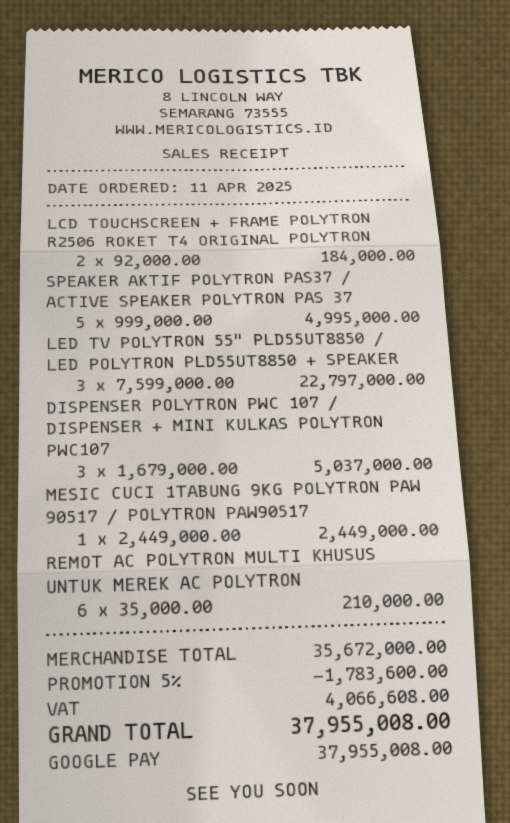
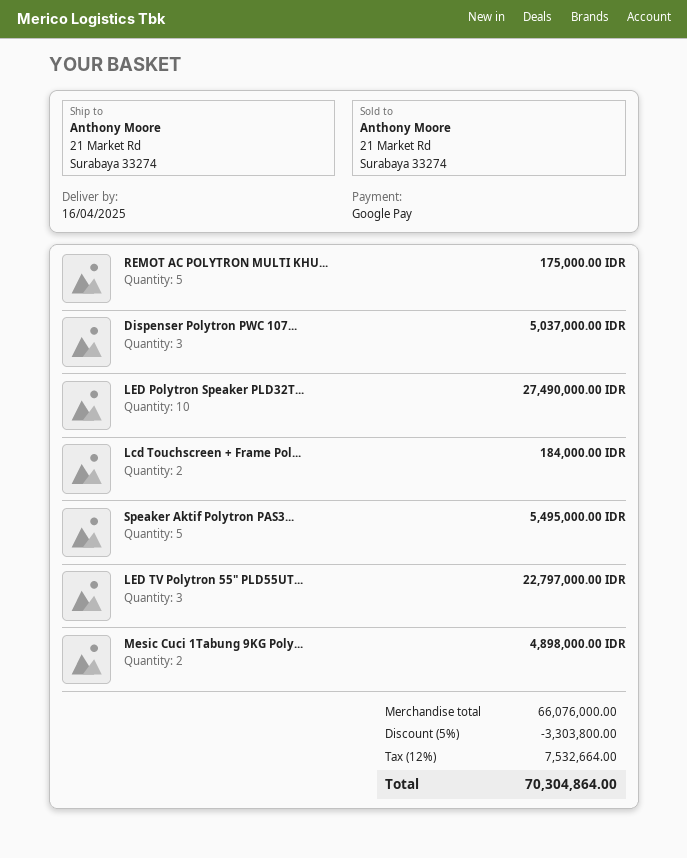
SPEAKER AKTIF POLYTRON PAS37 / ACTIVE SPEAKER POLYTRON PAS 37: 5 for 4995000.00 -> 5 for 5495000.00
MESIC CUCI 1TABUNG 9KG POLYTRON PAW 90517 / POLYTRON PAW90517: 1 for 2449000.00 -> 2 for 4898000.00
REMOT AC POLYTRON MULTI KHUSUS UNTUK MEREK AC POLYTRON: 6 for 210000.00 -> 5 for 175000.00
LED Polytron Speaker PLD32T...: none -> 10 for 27490000.00
subtotal: 35672000.00 -> 66076000.00
discount: 5% = 1783600.00 -> 5% = 3303800.00
tax: 4066608.00 -> 7532664.00
total: 37955008.00 -> 70304864.00

